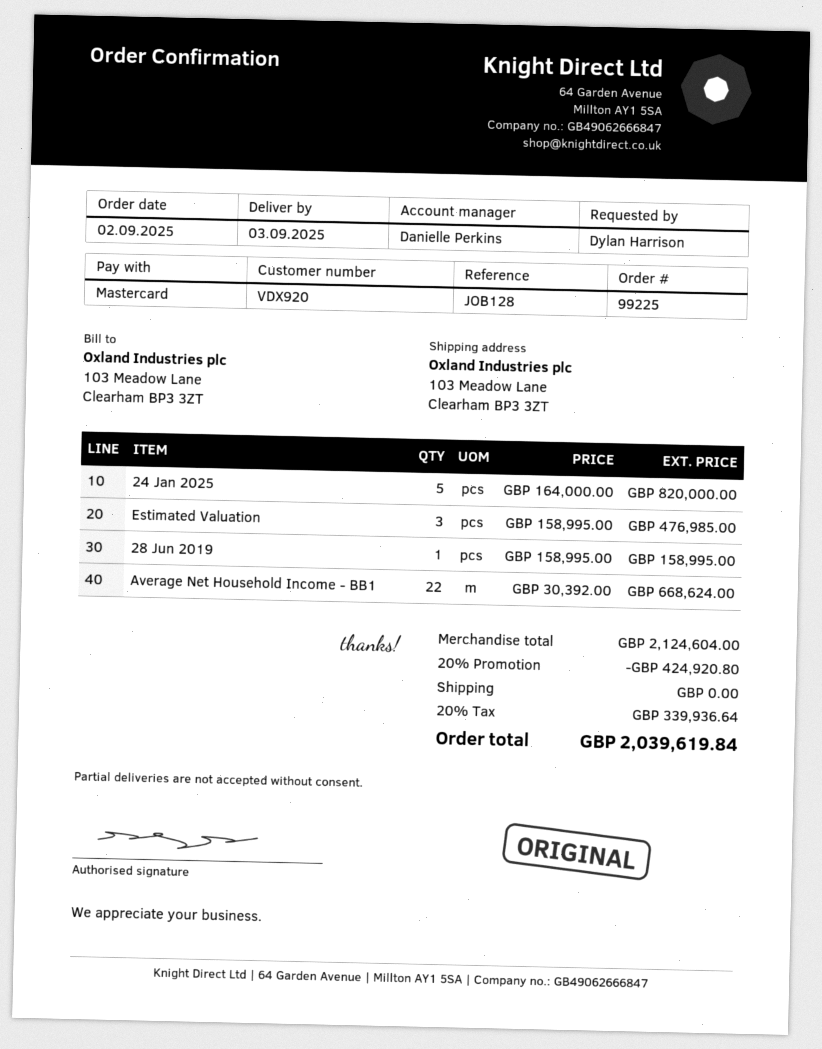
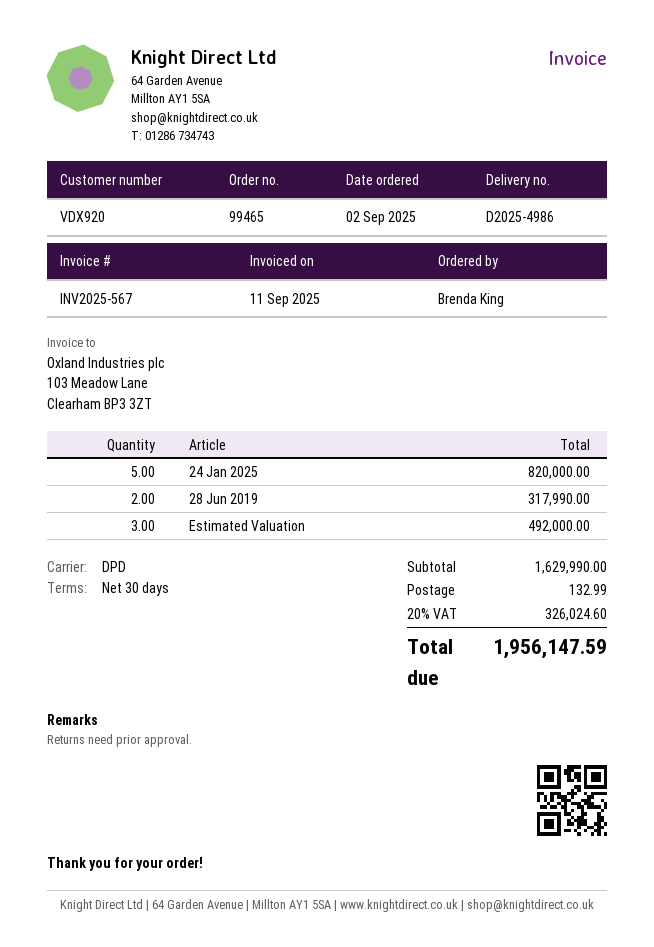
order number: 99225 -> 99465
ordered by: Dylan Harrison -> Brenda King
Estimated Valuation: 3 for 476985.00 -> 3 for 492000.00
28 Jun 2019: 1 for 158995.00 -> 2 for 317990.00
Average Net Household Income - BB1: 22 for 668624.00 -> none
subtotal: 2124604.00 -> 1629990.00
discount: 20% = 424920.80 -> none
shipping: 0.00 -> 132.99
tax: 20% = 339936.64 -> 20% = 326024.60
total: 2039619.84 -> 1956147.59

